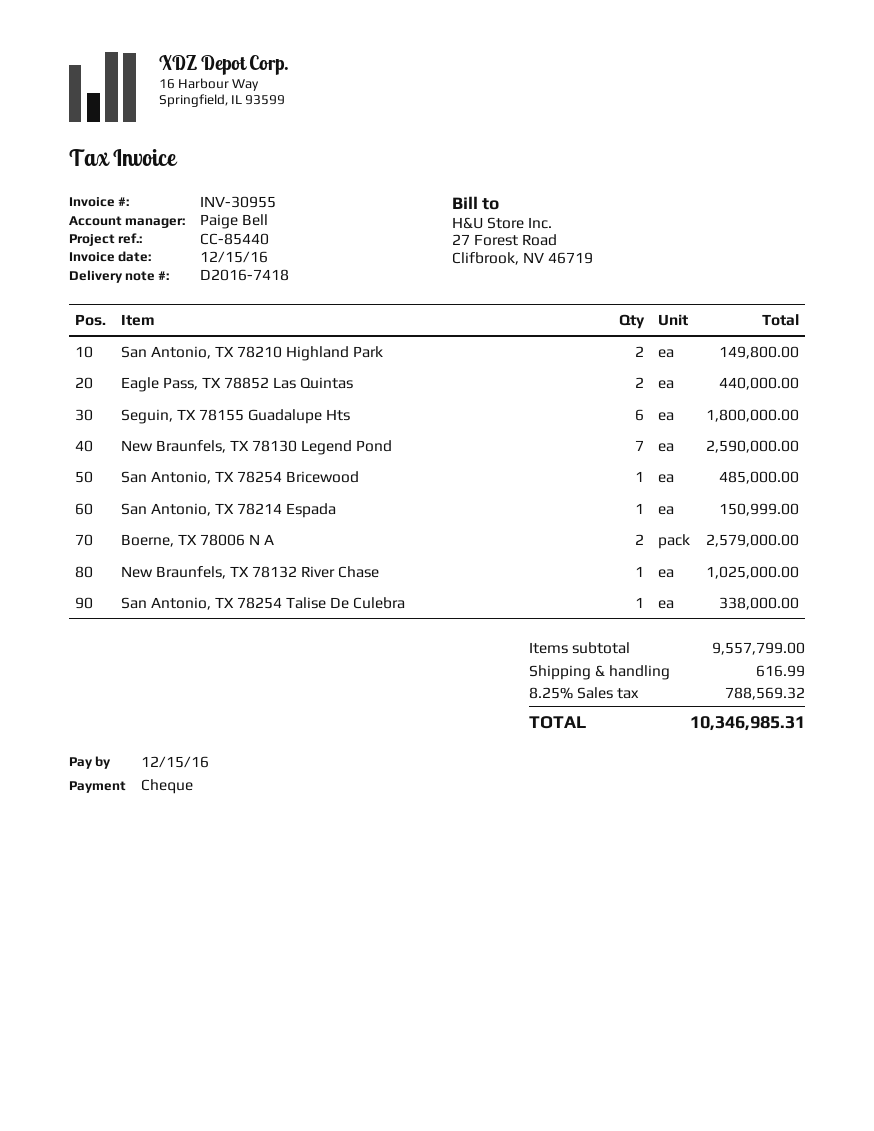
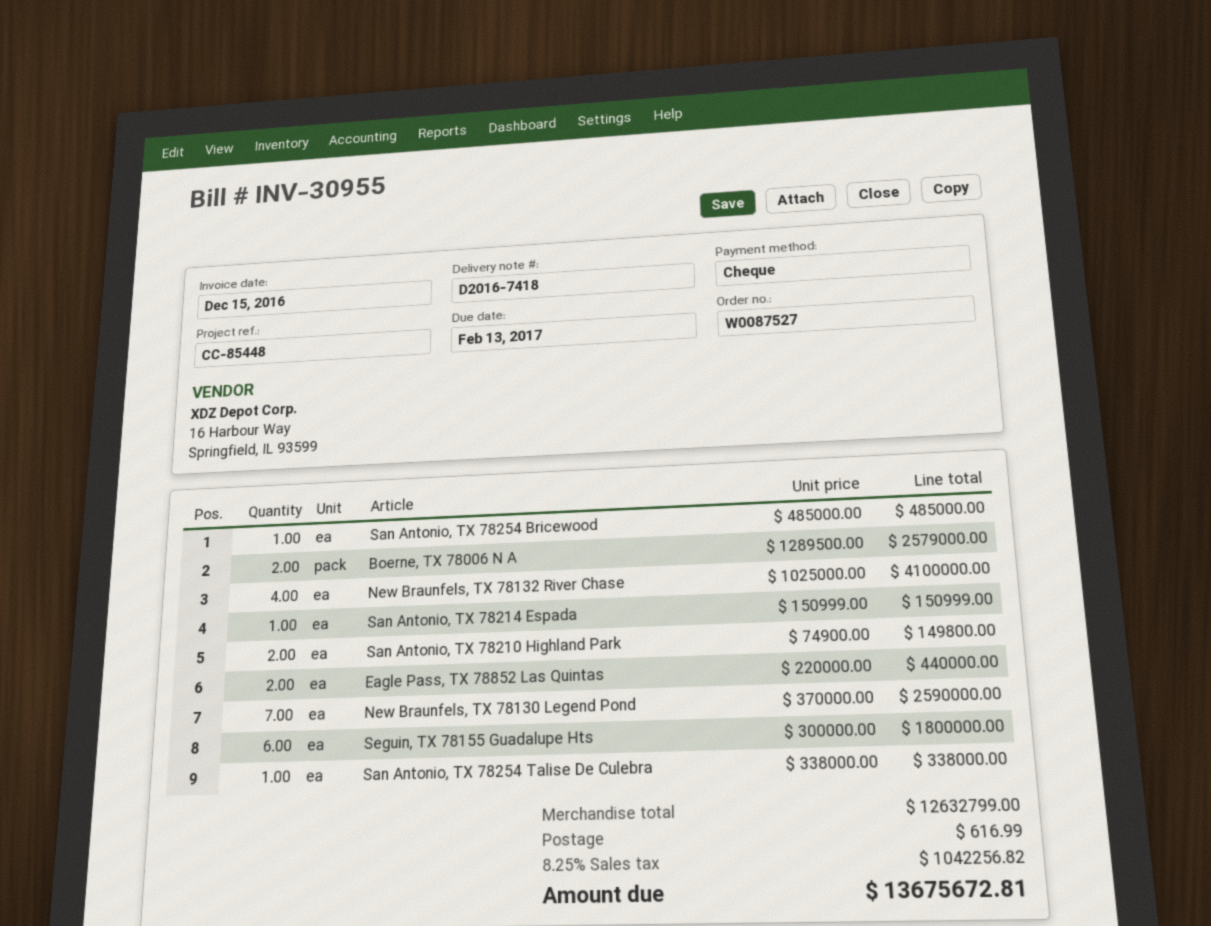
due date: 2016-12-15 -> 2017-02-13
reference: CC-85440 -> CC-85448
New Braunfels, TX 78132 River Chase: 1 for 1025000.00 -> 4 for 4100000.00
subtotal: 9557799.00 -> 12632799.00
tax: 8.25% = 788569.32 -> 8.25% = 1042256.82
total: 10346985.31 -> 13675672.81

